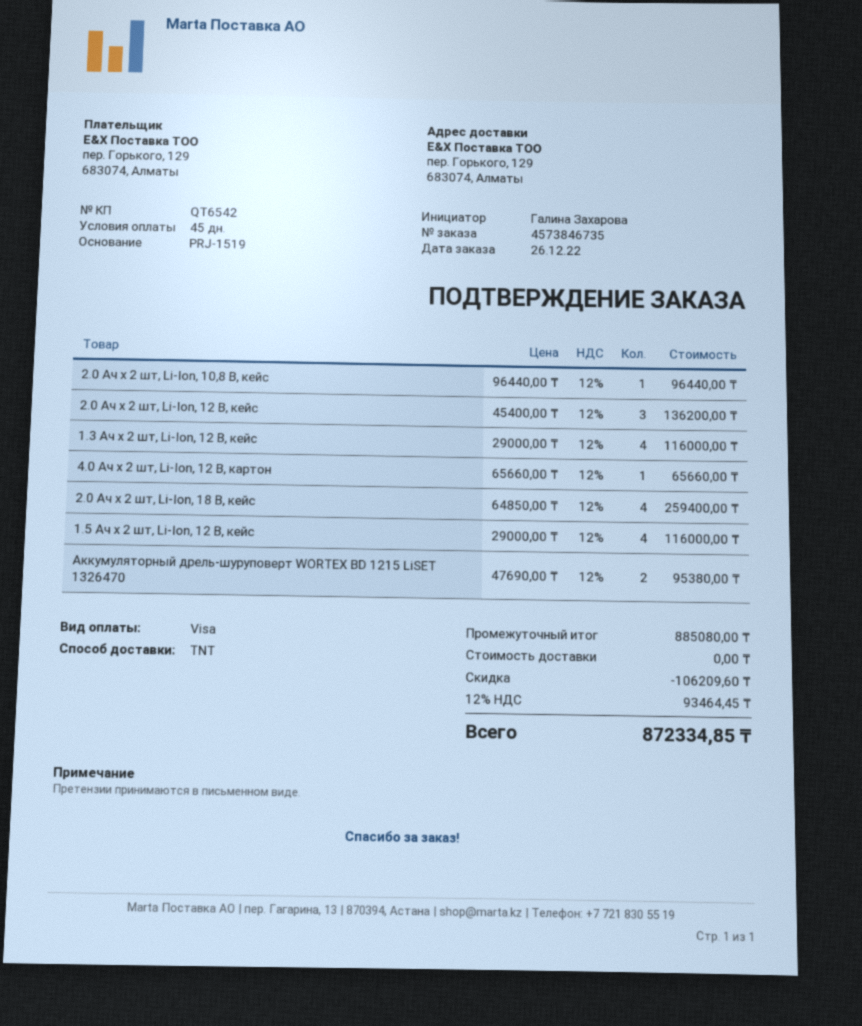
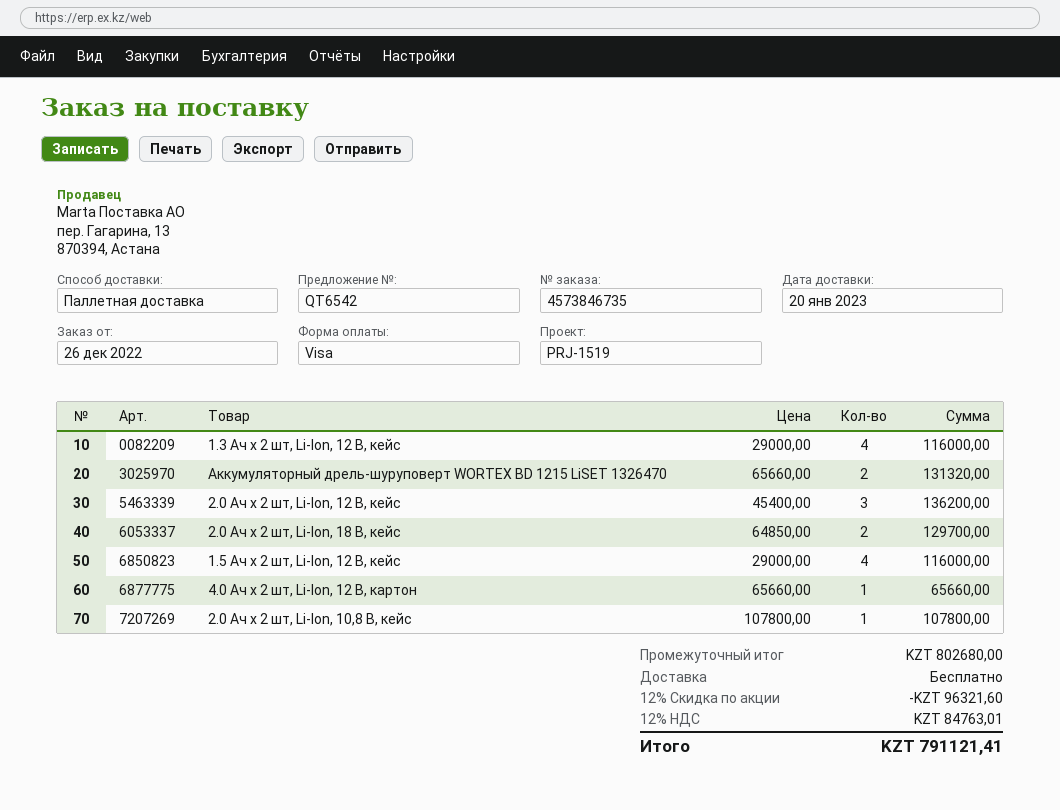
shipping method: TNT -> pallet freight
2.0 Ач x 2 шт, Li-Ion, 10,8 В, кейс: 1 x 96440.00 = 96440.00 -> 1 x 107800.00 = 107800.00
2.0 Ач x 2 шт, Li-Ion, 18 В, кейс: 4 x 64850.00 = 259400.00 -> 2 x 64850.00 = 129700.00
Аккумуляторный дрель-шуруповерт WORTEX BD 1215 LiSET 1326470: 2 x 47690.00 = 95380.00 -> 2 x 65660.00 = 131320.00
subtotal: 885080.00 -> 802680.00
discount: 106209.60 -> 96321.60
tax: 12% = 93464.45 -> 12% = 84763.01
total: 872334.85 -> 791121.41

